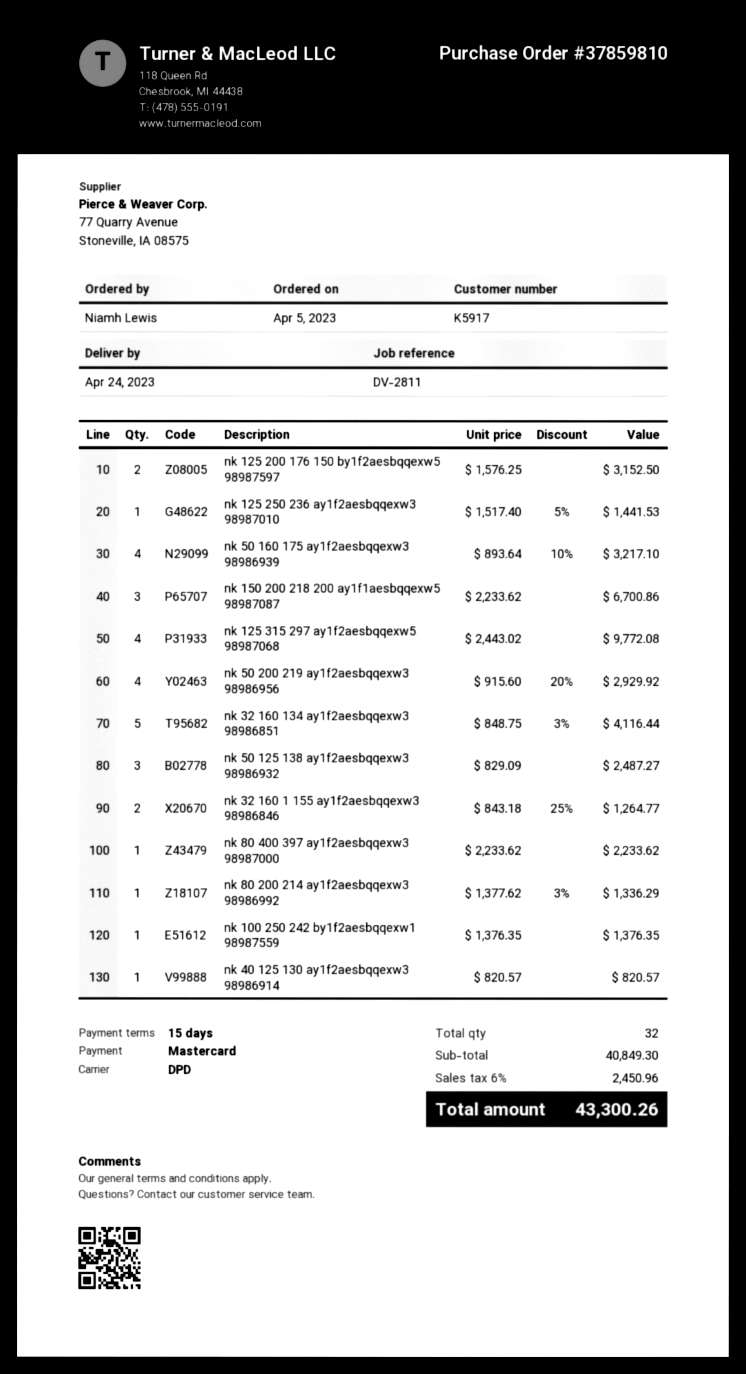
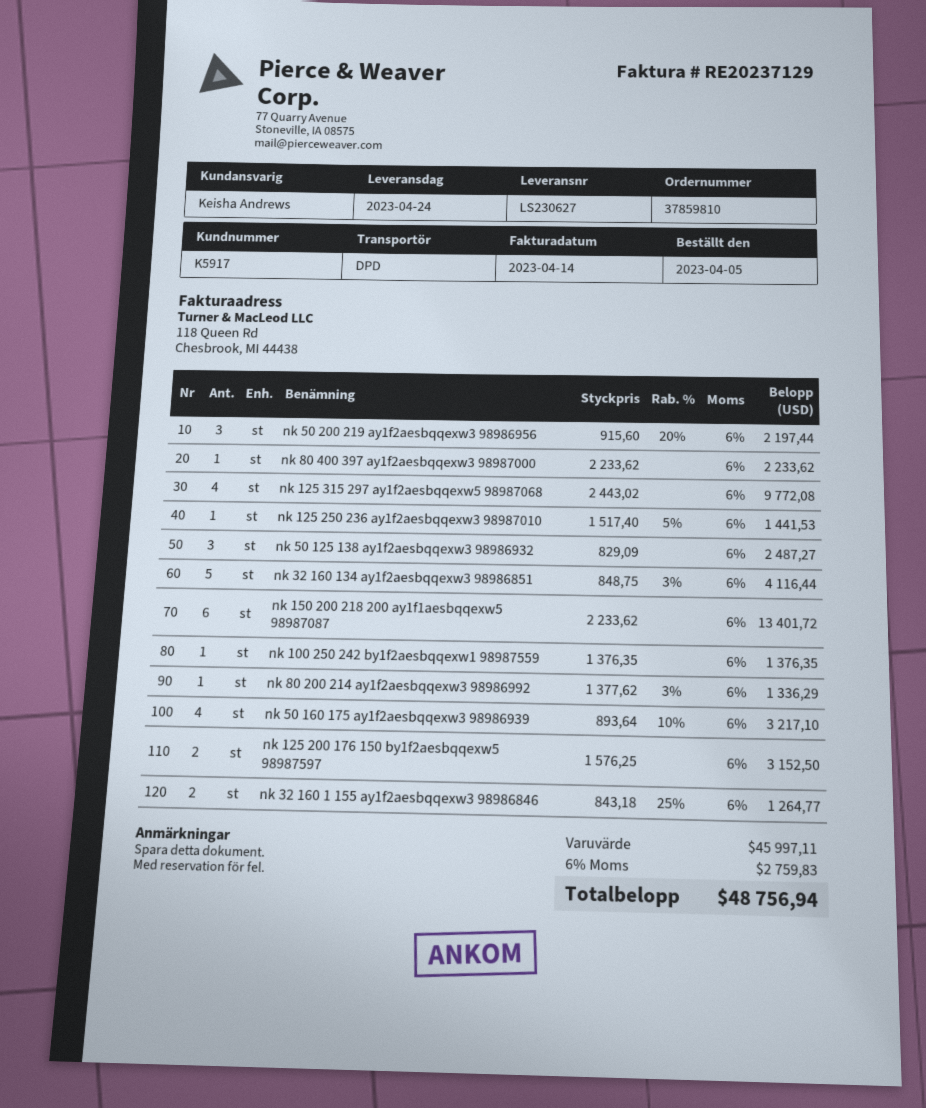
nk 150 200 218 200 ay1f1aesbqqexw5 98987087: 3 x 2233.62 = 6700.86 -> 6 x 2233.62 = 13401.72
nk 50 200 219 ay1f2aesbqqexw3 98986956: 4 x 915.60 - 20% = 2929.92 -> 3 x 915.60 - 20% = 2197.44
nk 40 125 130 ay1f2aesbqqexw3 98986914: 1 x 820.57 = 820.57 -> none
subtotal: 40849.30 -> 45997.11
tax: 6% = 2450.96 -> 6% = 2759.83
total: 43300.26 -> 48756.94

